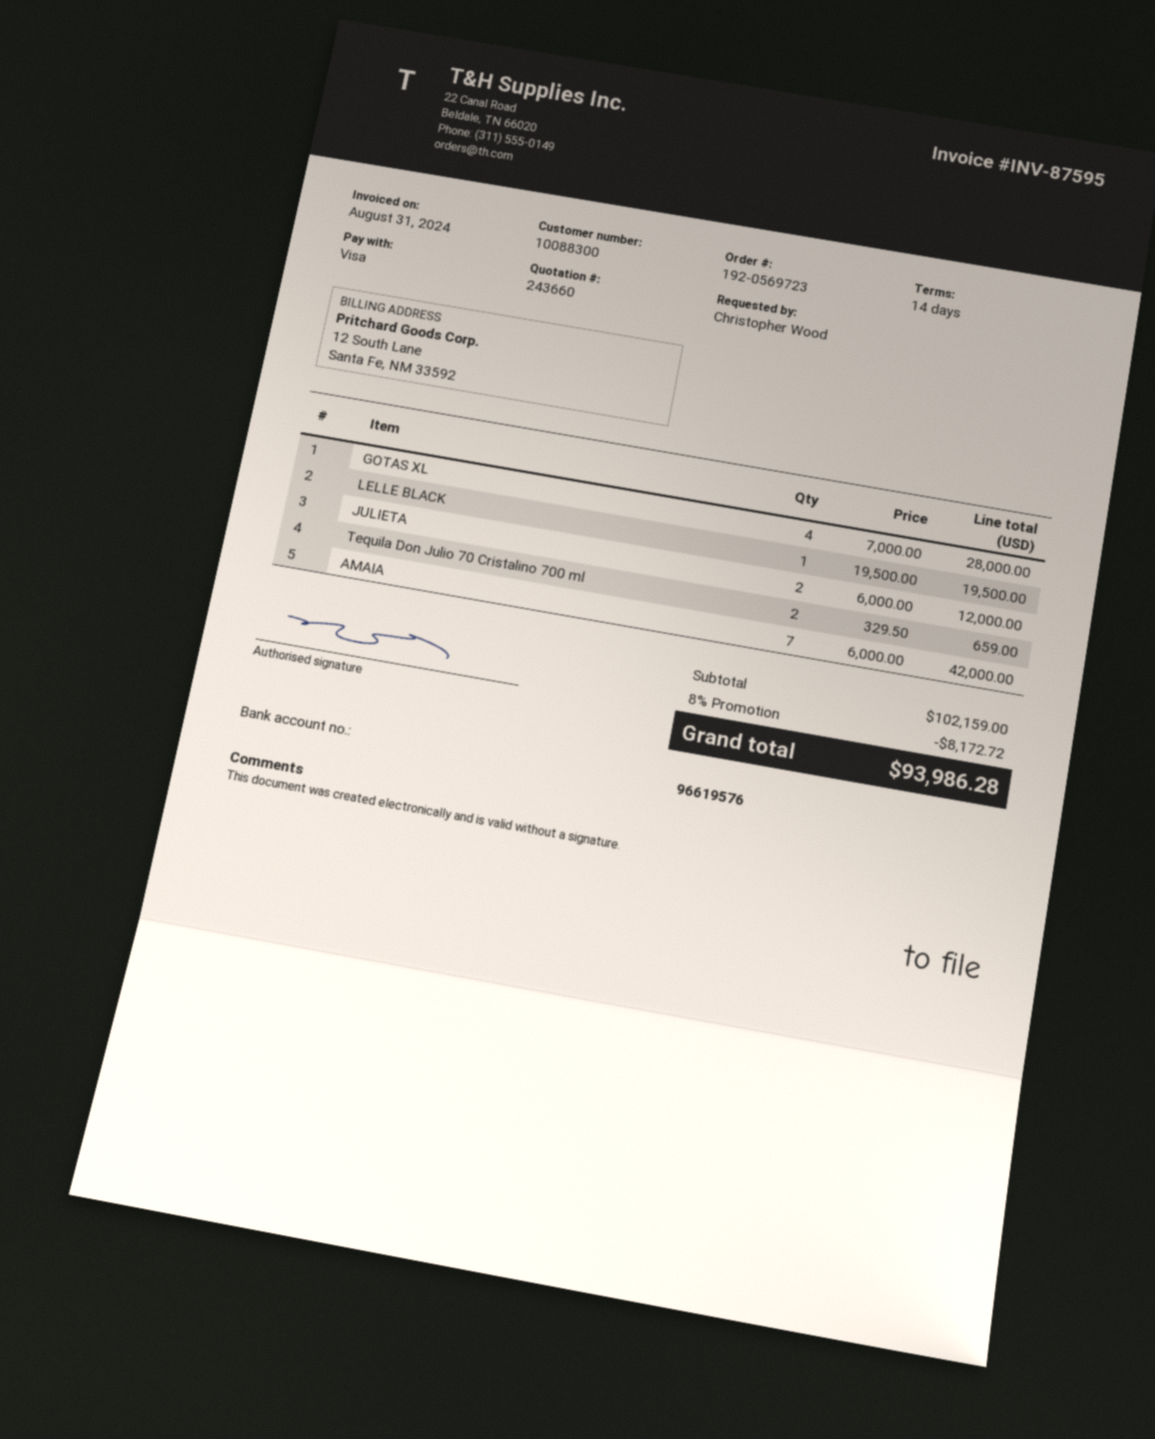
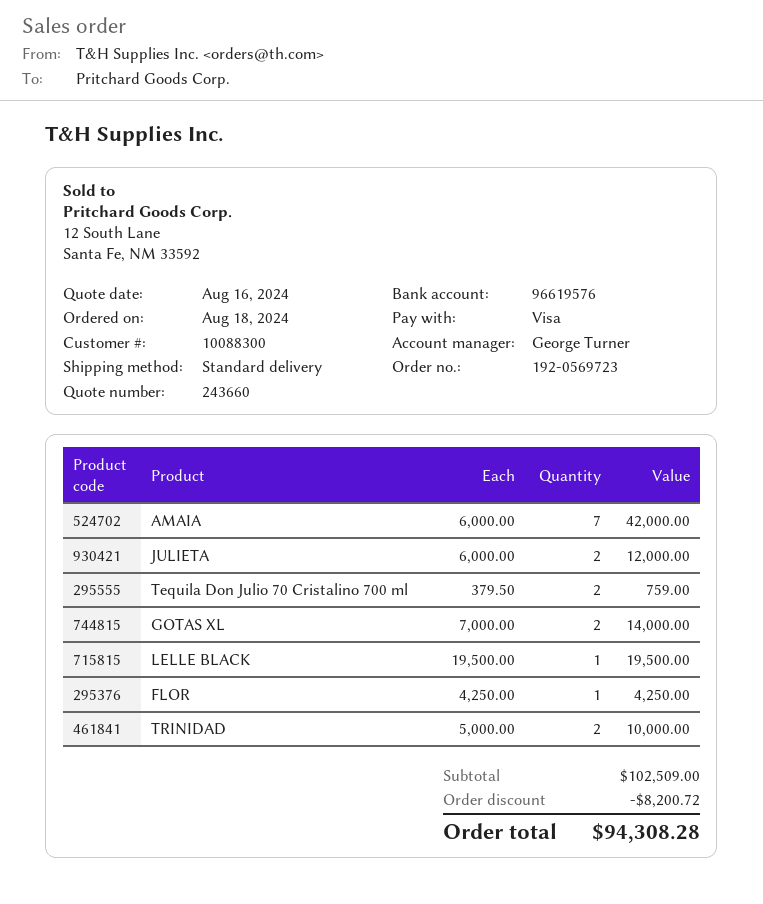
GOTAS XL: 4 x 7000.00 = 28000.00 -> 2 x 7000.00 = 14000.00
Tequila Don Julio 70 Cristalino 700 ml: 2 x 329.50 = 659.00 -> 2 x 379.50 = 759.00
FLOR: none -> 1 x 4250.00 = 4250.00
TRINIDAD: none -> 2 x 5000.00 = 10000.00
subtotal: 102159.00 -> 102509.00
discount: 8172.72 -> 8200.72
total: 93986.28 -> 94308.28

